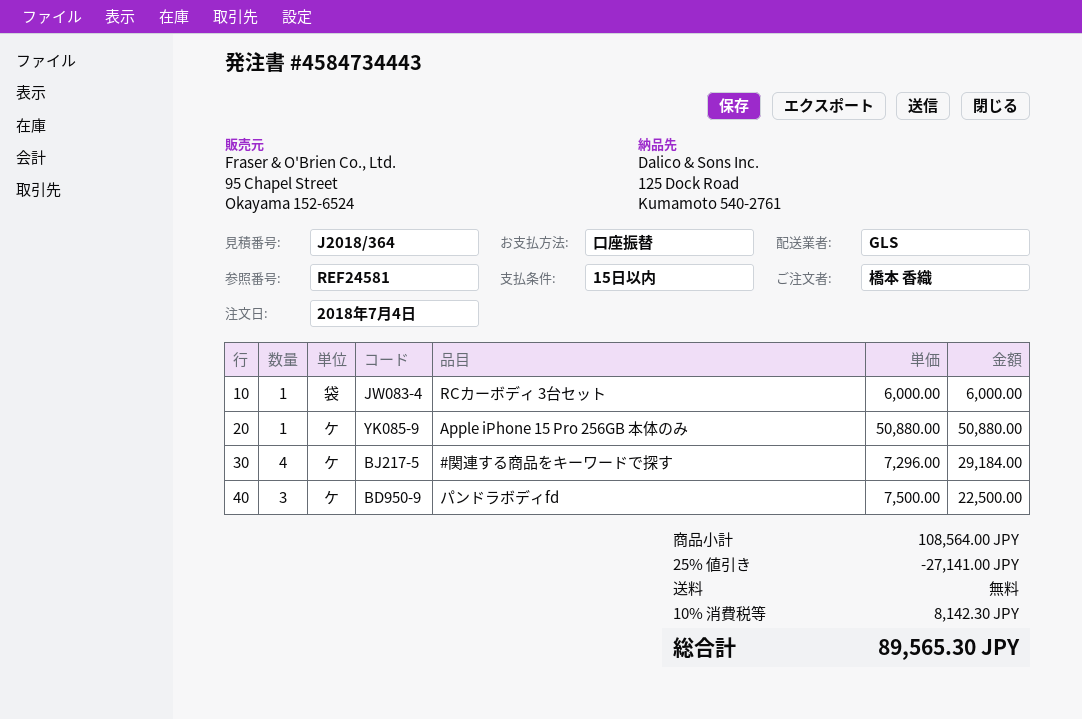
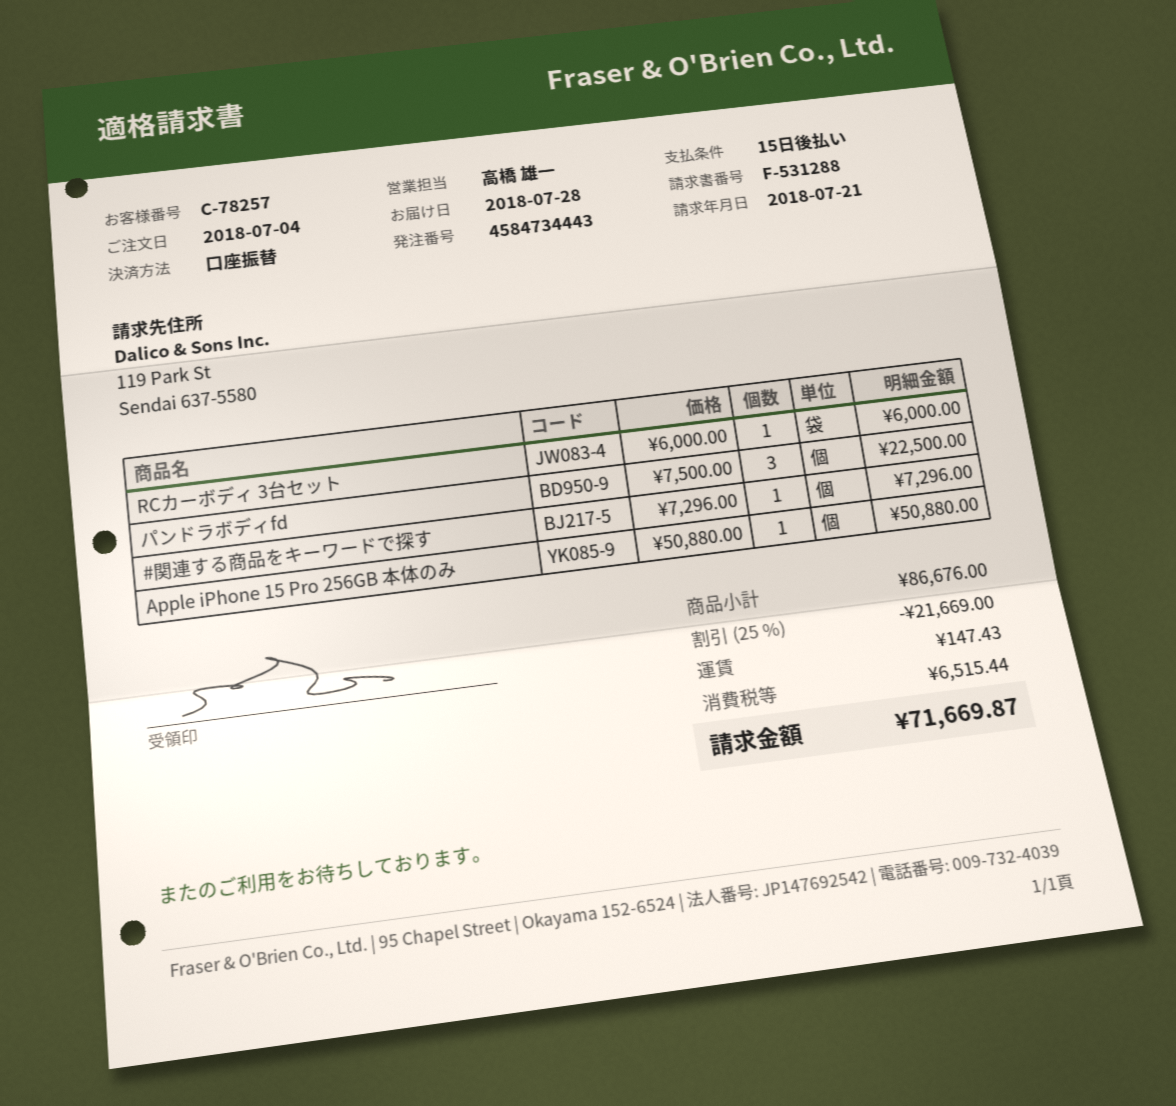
#関連する商品をキーワードで探す: 4 x 7296.00 = 29184.00 -> 1 x 7296.00 = 7296.00
subtotal: 108564.00 -> 86676.00
discount: 25% = 27141.00 -> 25% = 21669.00
shipping: 0.00 -> 147.43
tax: 8142.30 -> 6515.44
total: 89565.30 -> 71669.87

